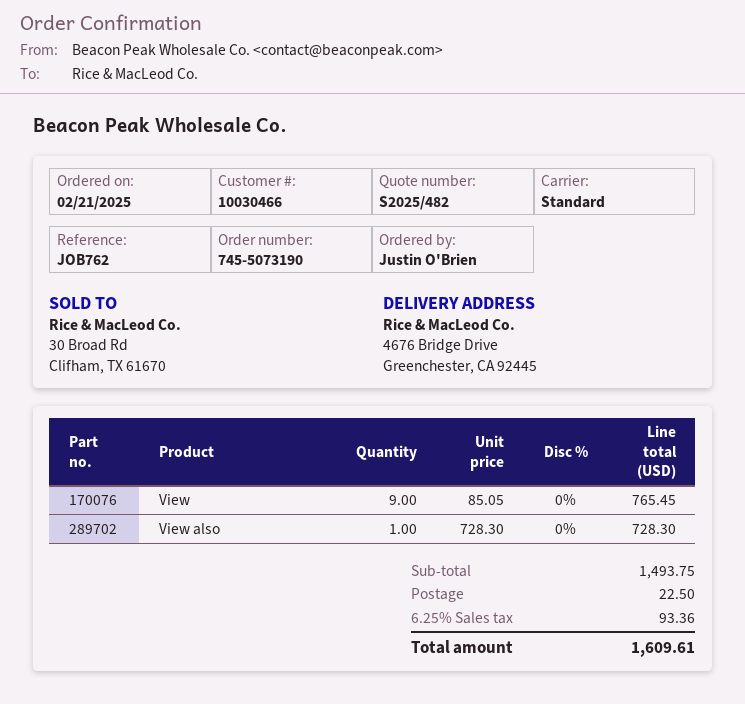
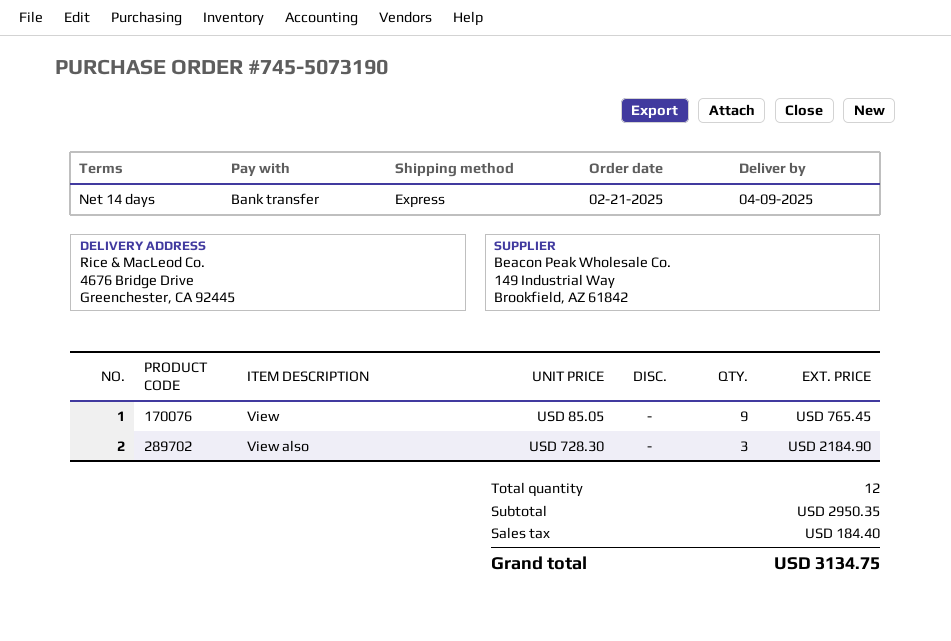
shipping method: standard -> express
View also: 1 x 728.30 = 728.30 -> 3 x 728.30 = 2184.90
subtotal: 1493.75 -> 2950.35
shipping: 22.50 -> none
tax: 93.36 -> 184.40
total: 1609.61 -> 3134.75

